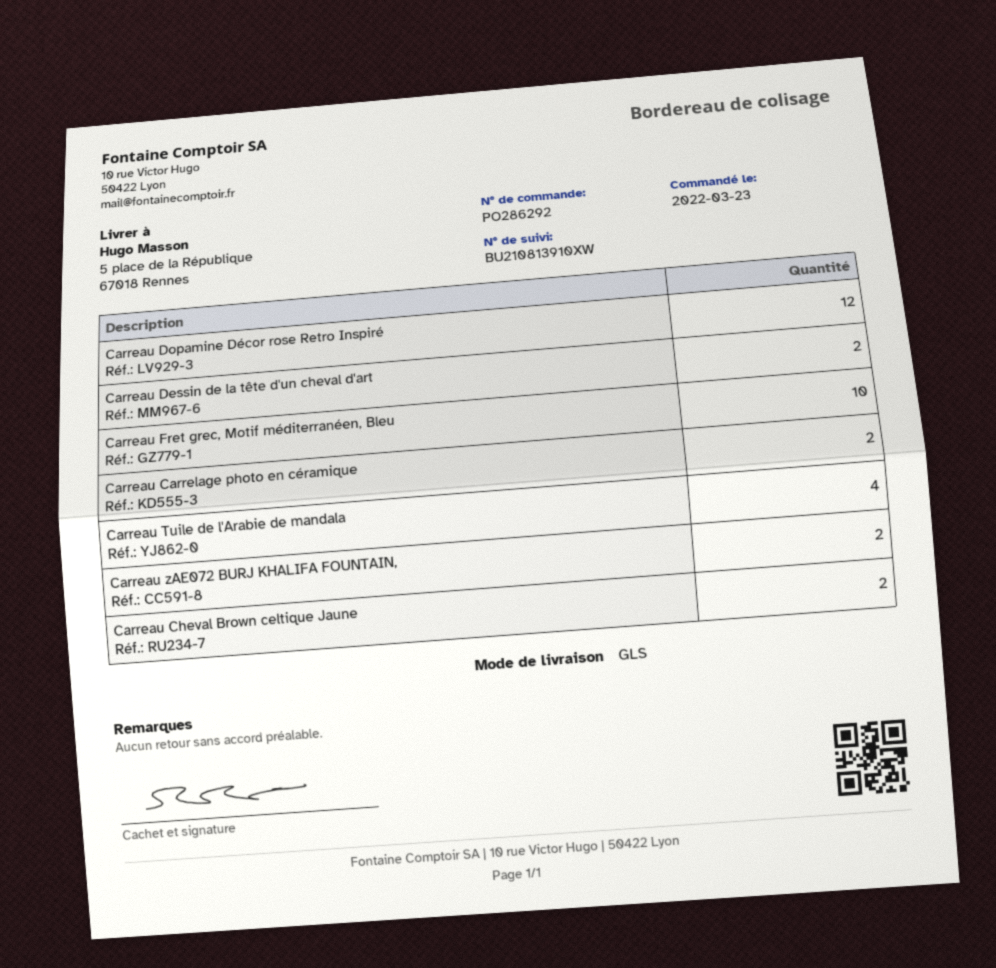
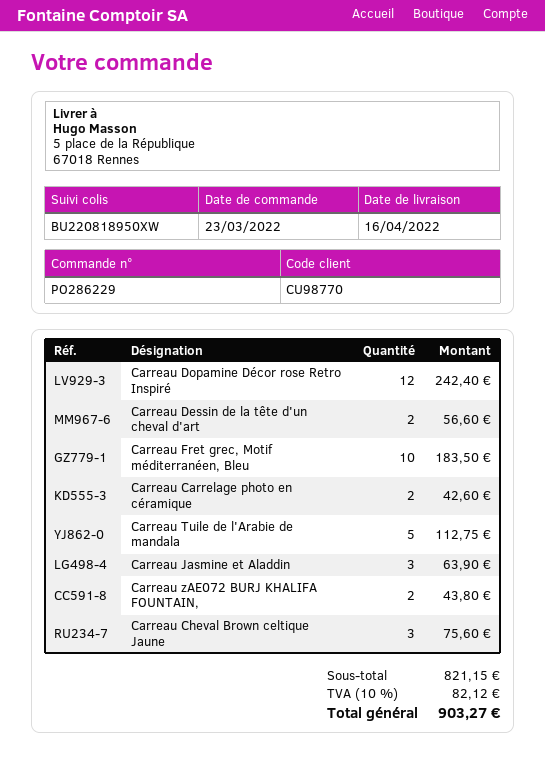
order number: PO286292 -> PO286229
tracking number: BU210813910XW -> BU220818950XW
Carreau Tuile de l'Arabie de mandala: 4 -> 5
Carreau Cheval Brown celtique Jaune: 2 -> 3
Carreau Jasmine et Aladdin: none -> 3

